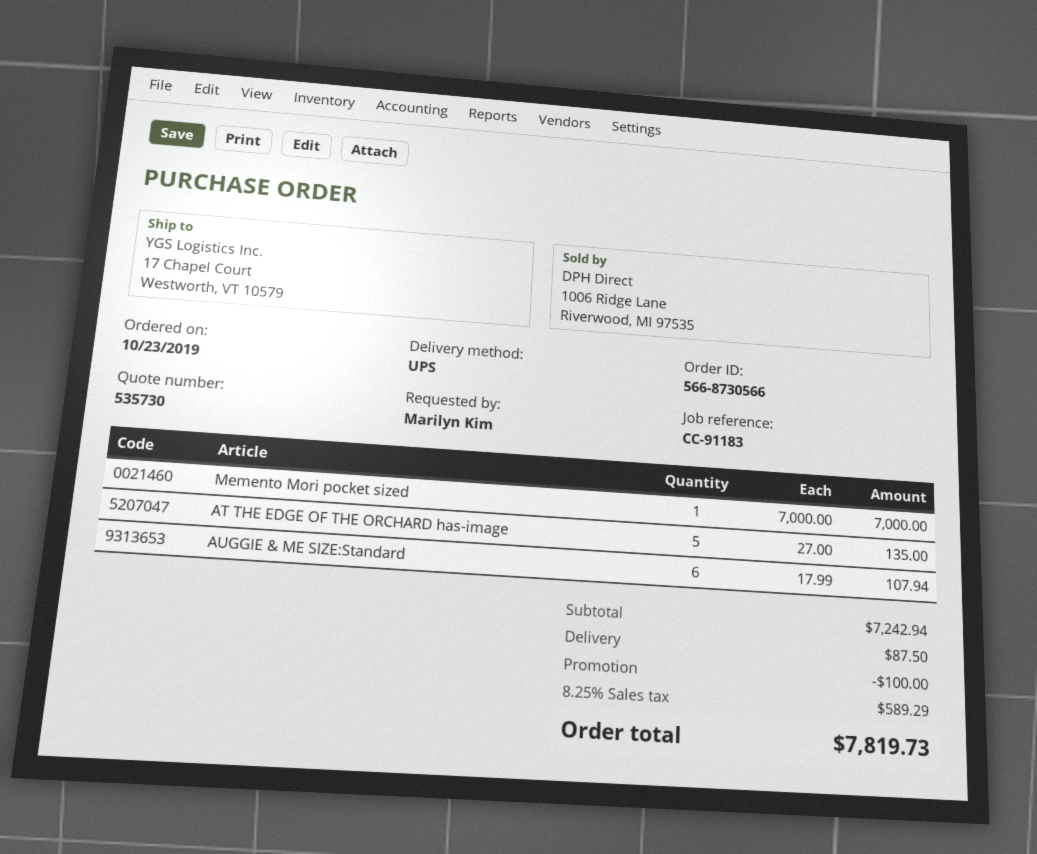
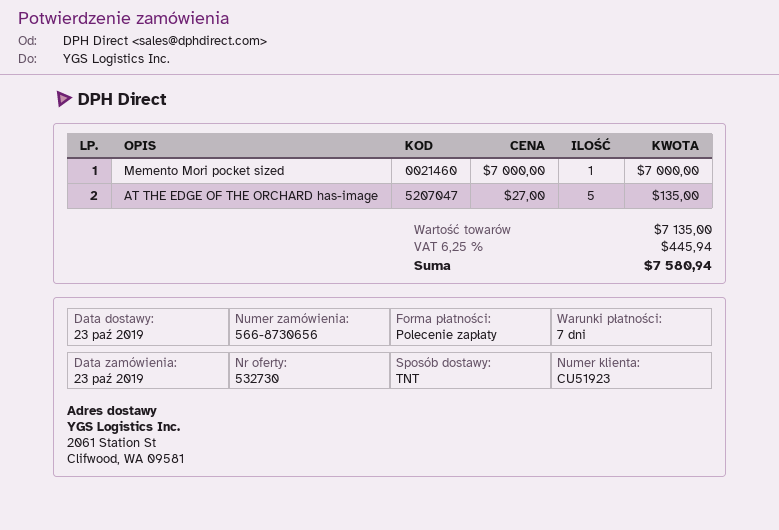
quote number: 535730 -> 532730
order number: 566-8730566 -> 566-8730656
shipping method: UPS -> TNT
ship to: 17 Chapel Court, Westworth, VT 10579 -> 2061 Station St, Clifwood, WA 09581
AUGGIE & ME SIZE:Standard: 6 x 17.99 = 107.94 -> none
subtotal: 7242.94 -> 7135.00
discount: 100.00 -> none
shipping: 87.50 -> none
tax: 8.25% = 589.29 -> 6.25% = 445.94
total: 7819.73 -> 7580.94

